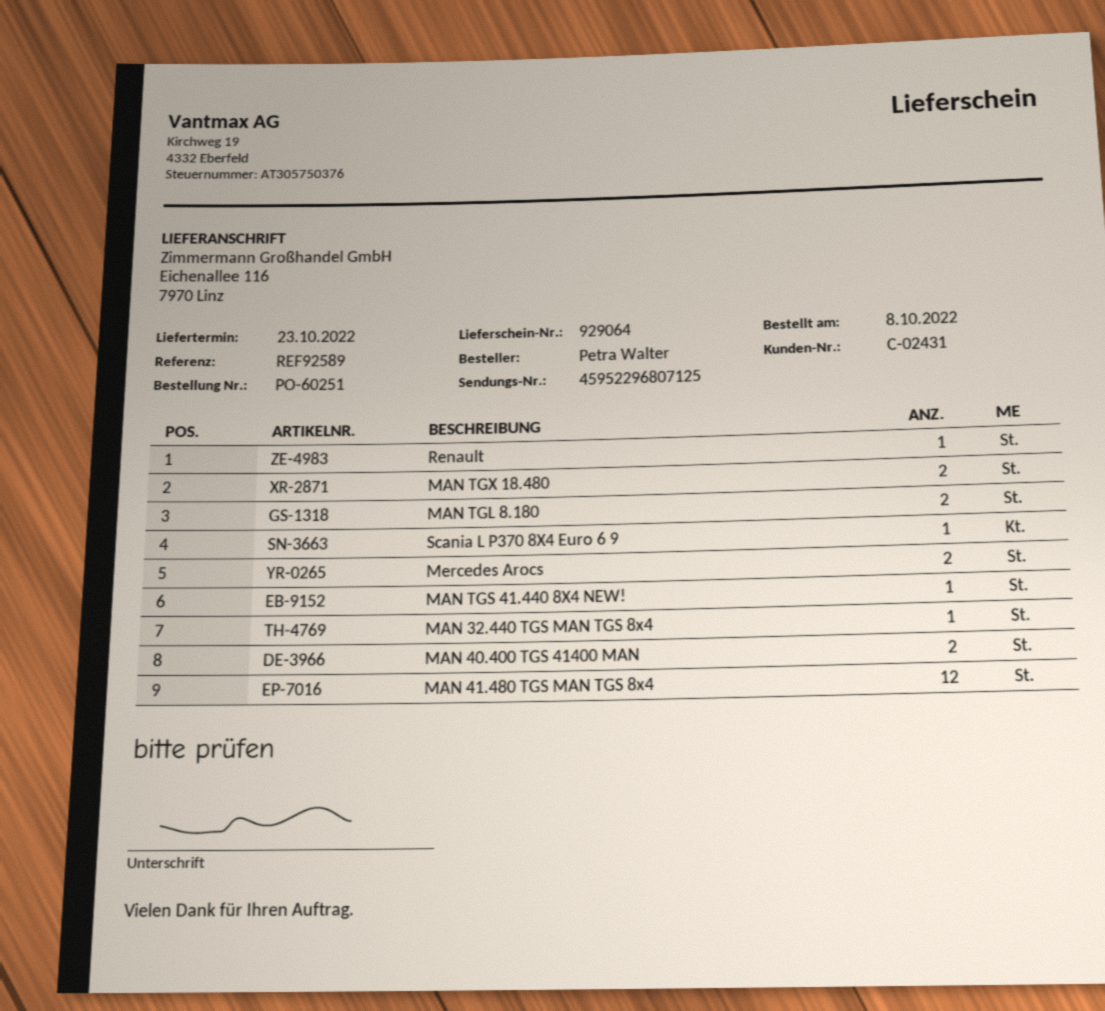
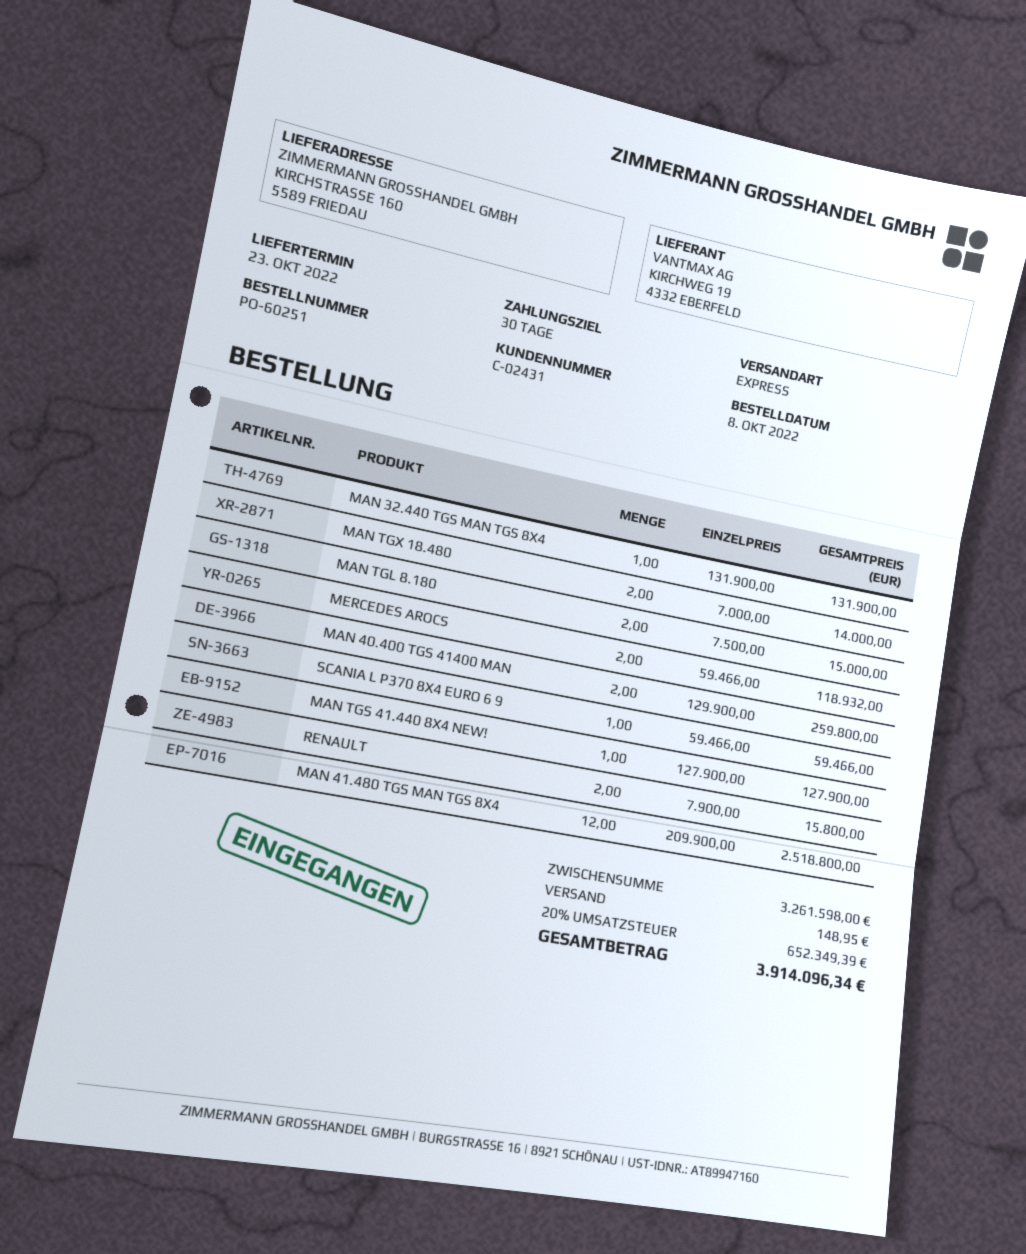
ship to: Eichenallee 116, 7970 Linz -> KIRCHSTRASSE 160, 5589 FRIEDAU
Renault: 1 -> 2

